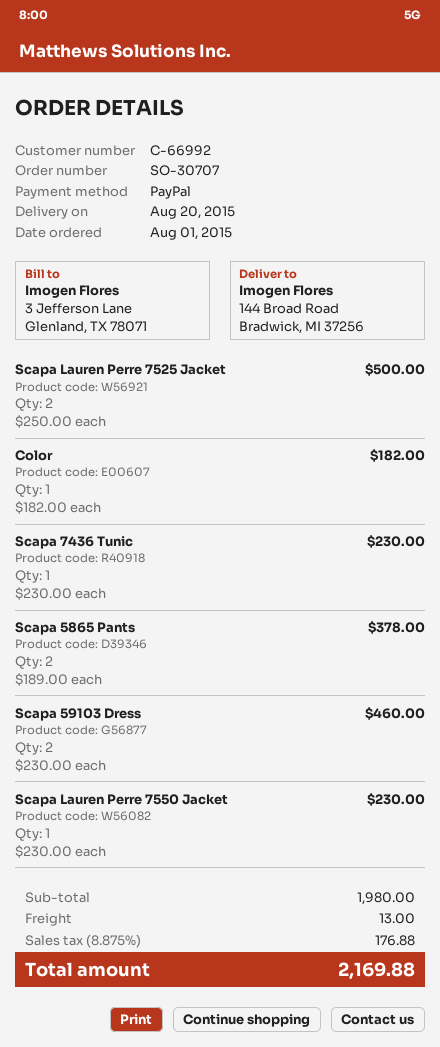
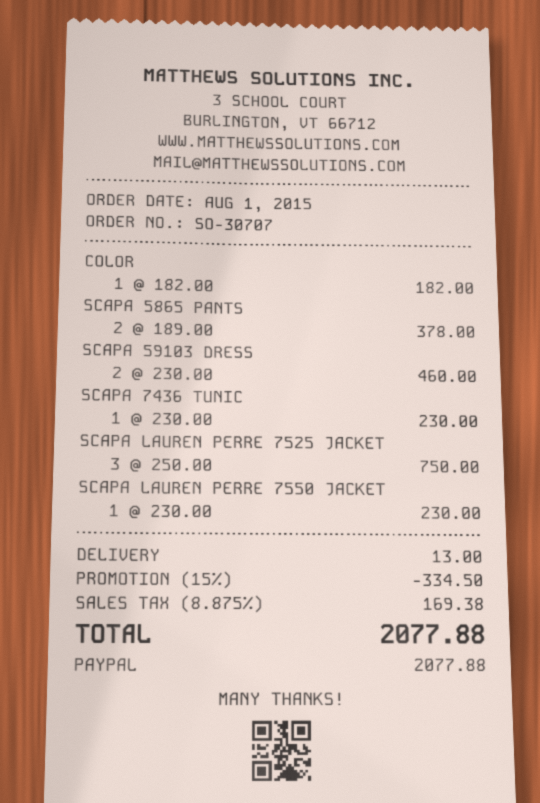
Scapa Lauren Perre 7525 Jacket: 2 x 250.00 = 500.00 -> 3 x 250.00 = 750.00
discount: none -> 15% = 334.50
tax: 8.875% = 176.88 -> 8.875% = 169.38
total: 2169.88 -> 2077.88

